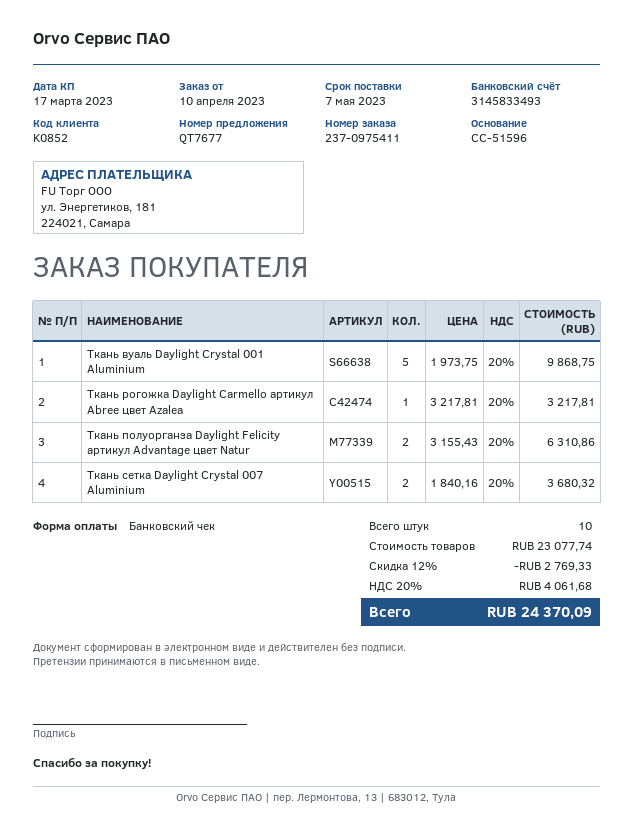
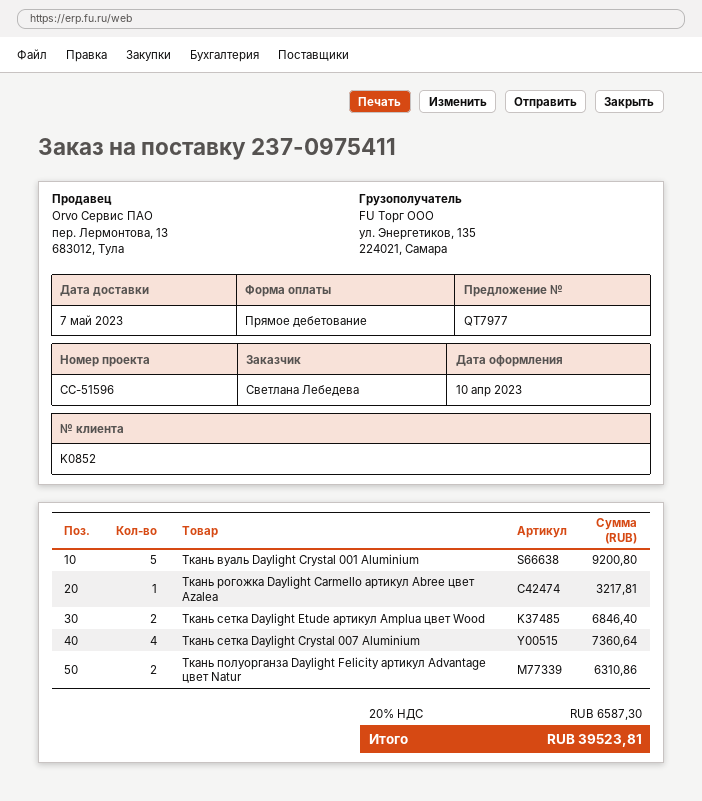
quote number: QT7677 -> QT7977
payment method: cheque -> direct debit
Ткань вуаль Daylight Crystal 001 Aluminium: 5 for 9868.75 -> 5 for 9200.80
Ткань сетка Daylight Crystal 007 Aluminium: 2 for 3680.32 -> 4 for 7360.64
Ткань сетка Daylight Etude артикул Amplua цвет Wood: none -> 2 for 6846.40
discount: 12% = 2769.33 -> none
tax: 20% = 4061.68 -> 20% = 6587.30
total: 24370.09 -> 39523.81

